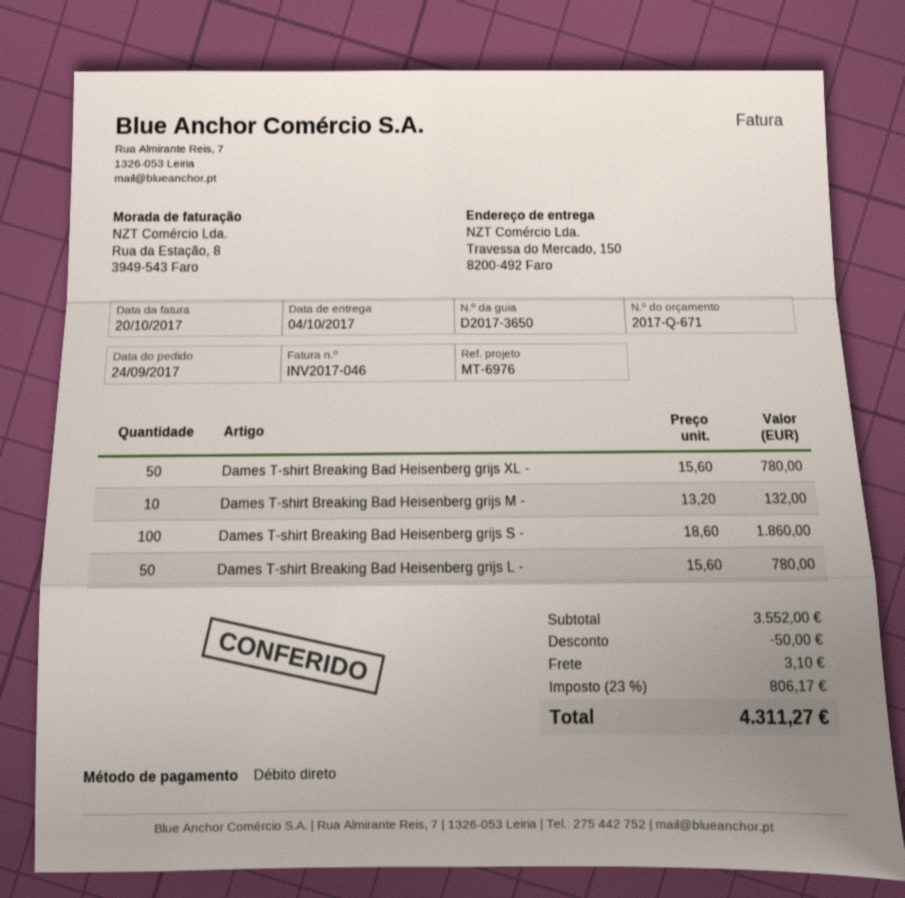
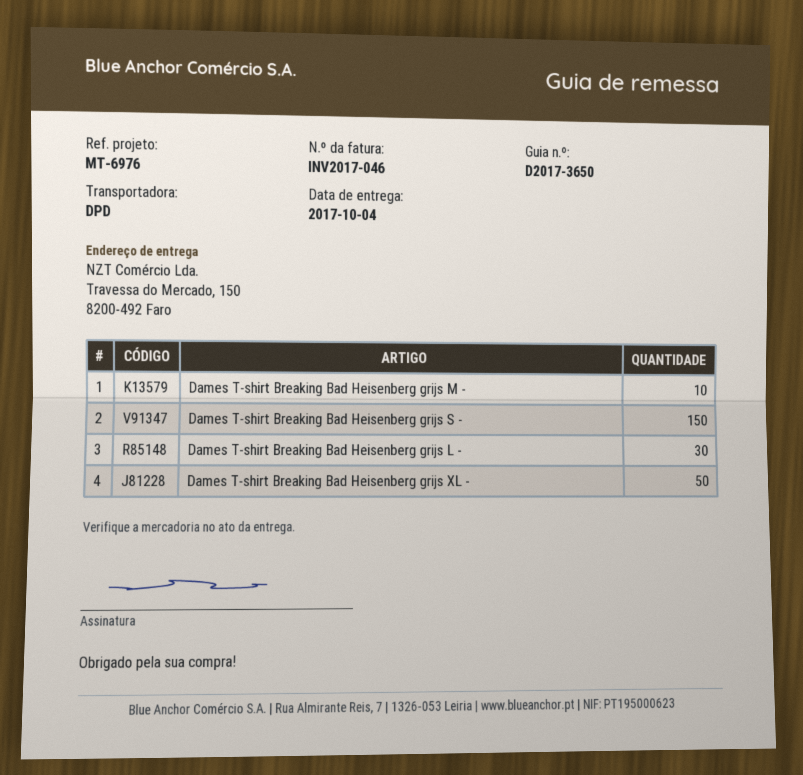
Dames T-shirt Breaking Bad Heisenberg grijs S -: 100 -> 150
Dames T-shirt Breaking Bad Heisenberg grijs L -: 50 -> 30

